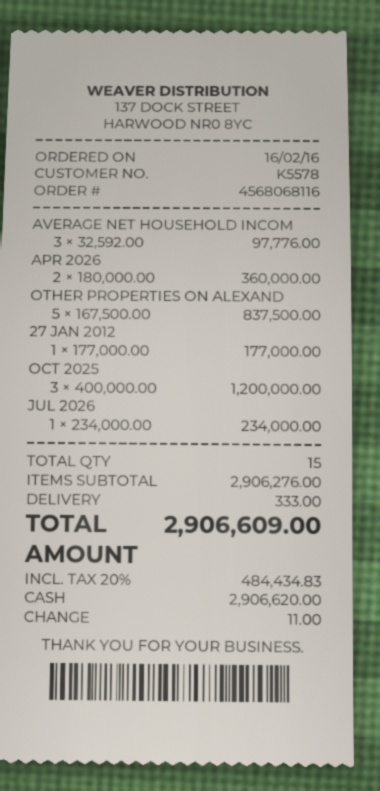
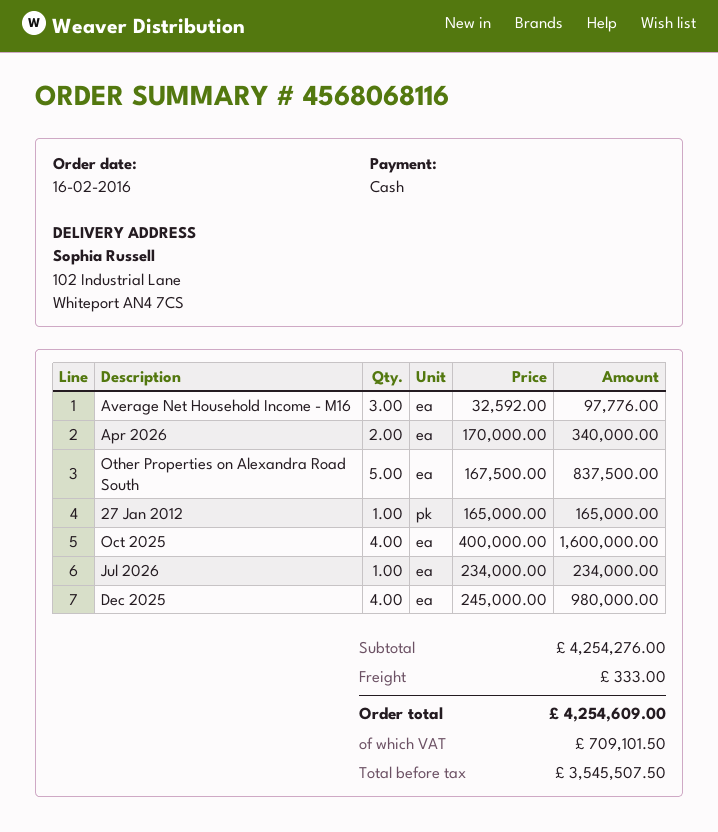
APR 2026: 2 x 180000.00 = 360000.00 -> 2 x 170000.00 = 340000.00
27 JAN 2012: 1 x 177000.00 = 177000.00 -> 1 x 165000.00 = 165000.00
OCT 2025: 3 x 400000.00 = 1200000.00 -> 4 x 400000.00 = 1600000.00
Dec 2025: none -> 4 x 245000.00 = 980000.00
subtotal: 2906276.00 -> 4254276.00
tax: 484434.83 -> 709101.50
total: 2906609.00 -> 4254609.00

